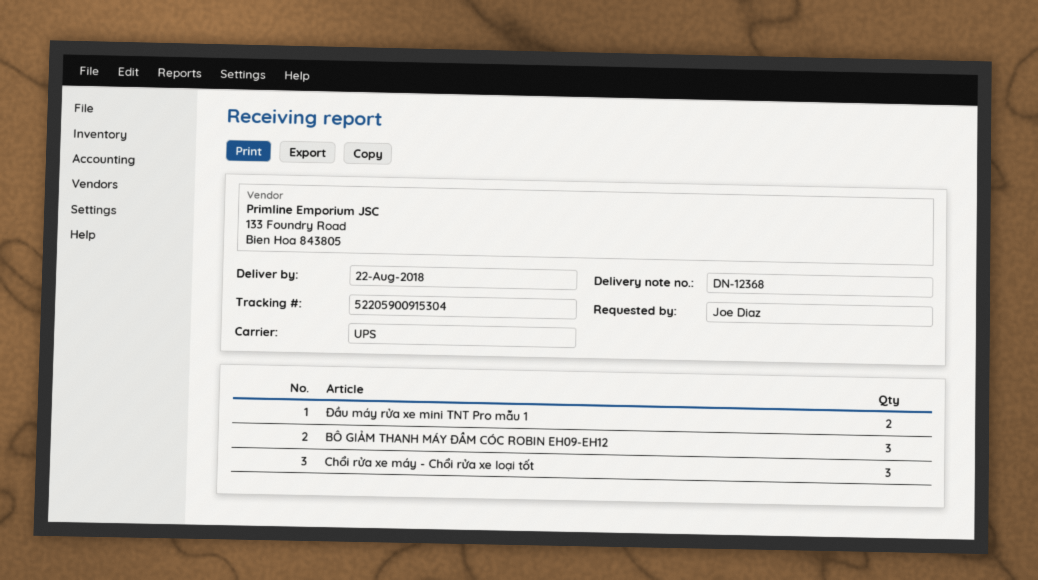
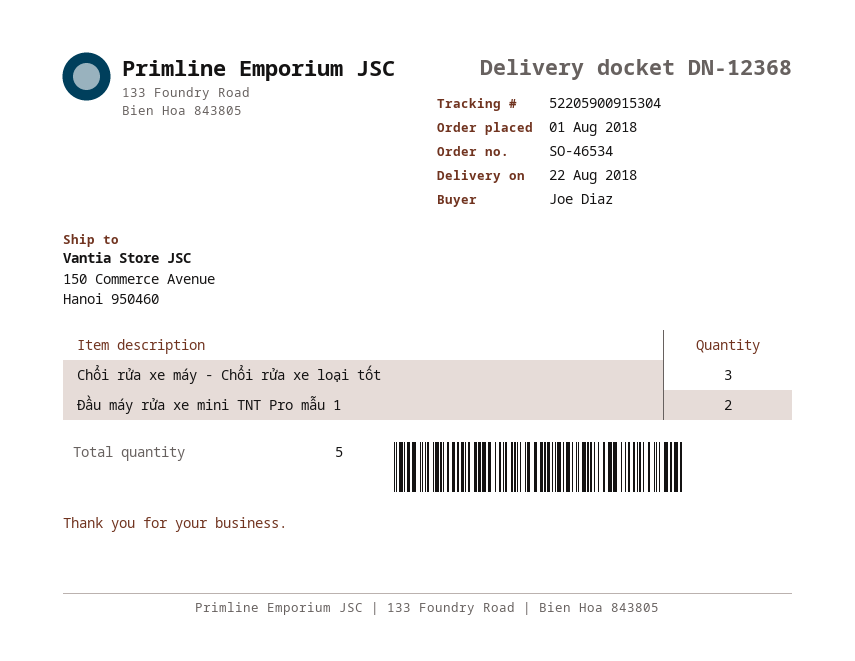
BÔ GIẢM THANH MÁY ĐẦM CÓC ROBIN EH09-EH12: 3 -> none

